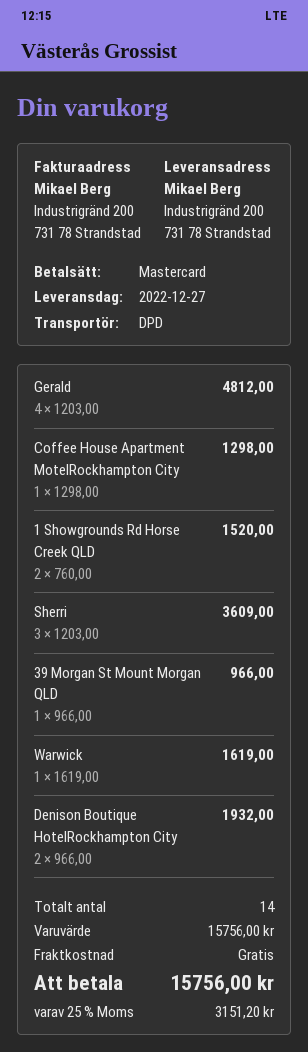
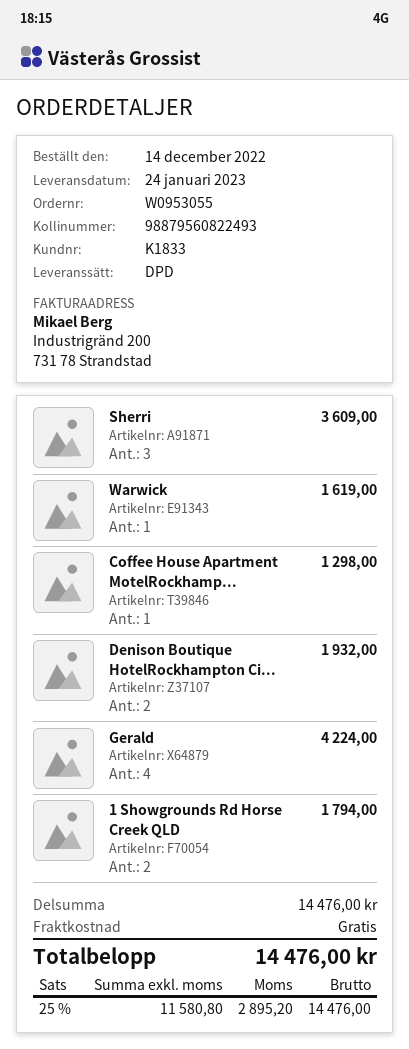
delivery date: 2022-12-27 -> 2023-01-24
Gerald: 4 for 4812.00 -> 4 for 4224.00
1 Showgrounds Rd Horse Creek QLD: 2 for 1520.00 -> 2 for 1794.00
39 Morgan St Mount Morgan QLD: 1 for 966.00 -> none
subtotal: 15756.00 -> 14476.00
tax: 25% = 3151.20 -> 25% = 2895.20
total: 15756.00 -> 14476.00

